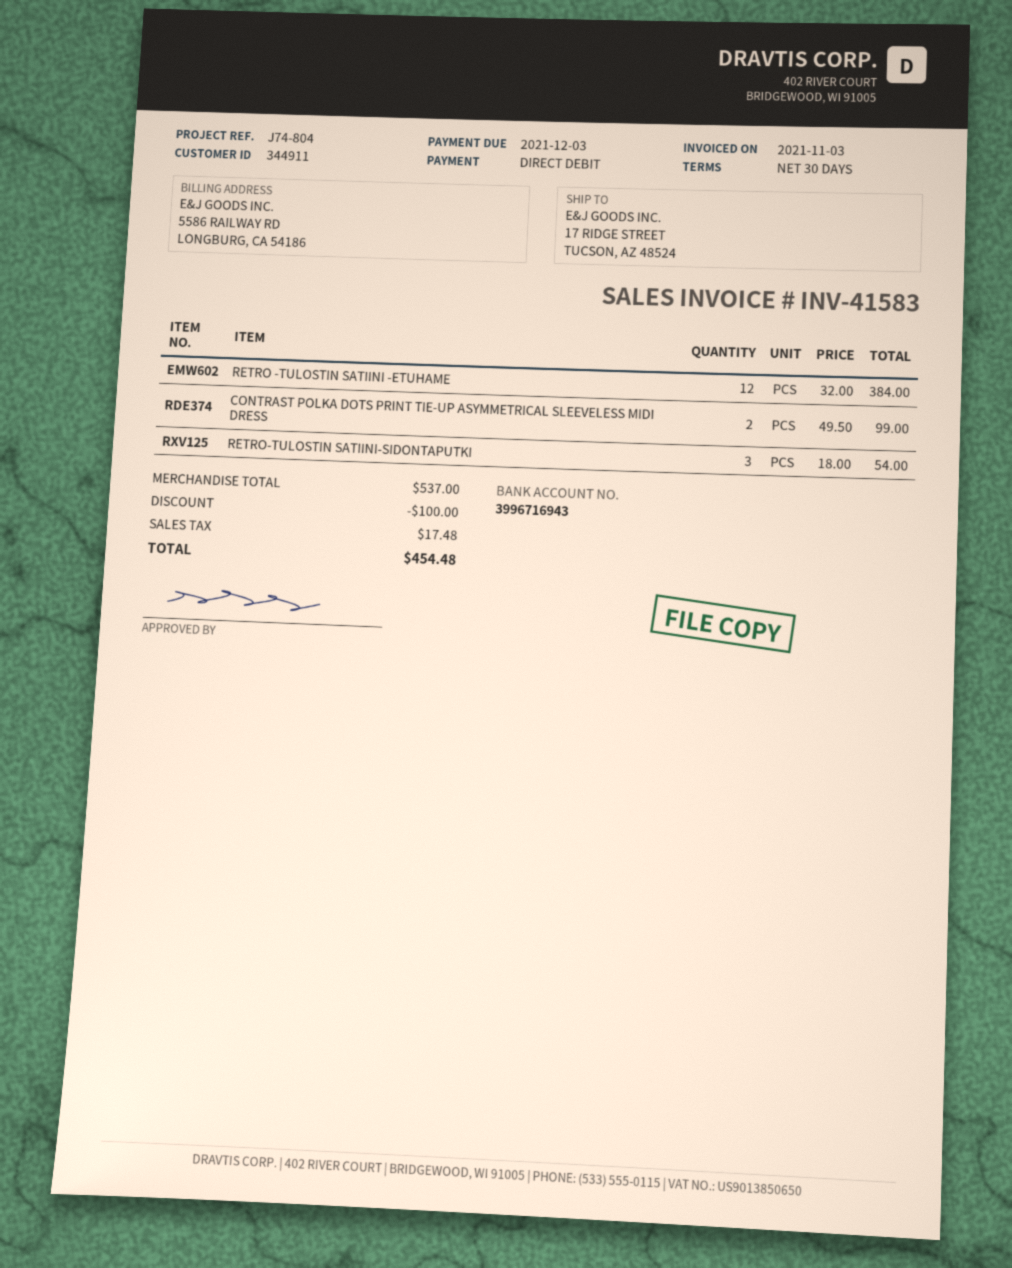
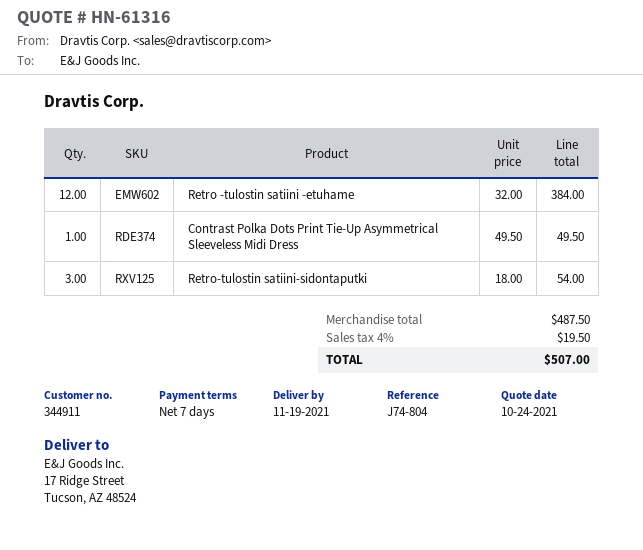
payment terms: 30 days -> 7 days
CONTRAST POLKA DOTS PRINT TIE-UP ASYMMETRICAL SLEEVELESS MIDI DRESS: 2 x 49.50 = 99.00 -> 1 x 49.50 = 49.50
subtotal: 537.00 -> 487.50
discount: 100.00 -> none
tax: 17.48 -> 19.50
total: 454.48 -> 507.00

